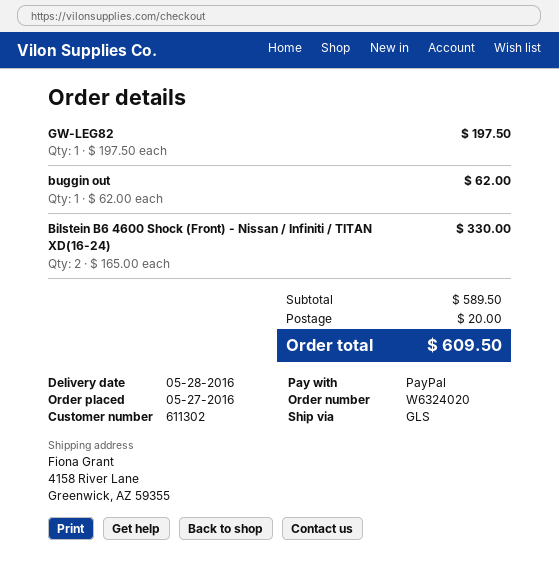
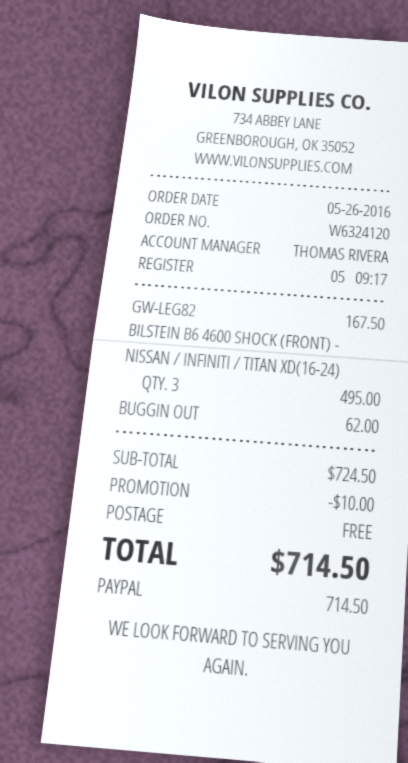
order number: W6324020 -> W6324120
order date: 2016-05-27 -> 2016-05-26
GW-LEG82: 1 for 197.50 -> 1 for 167.50
Bilstein B6 4600 Shock (Front) - Nissan / Infiniti / TITAN XD(16-24): 2 for 330.00 -> 3 for 495.00
subtotal: 589.50 -> 724.50
discount: none -> 10.00
shipping: 20.00 -> 0.00
total: 609.50 -> 714.50

